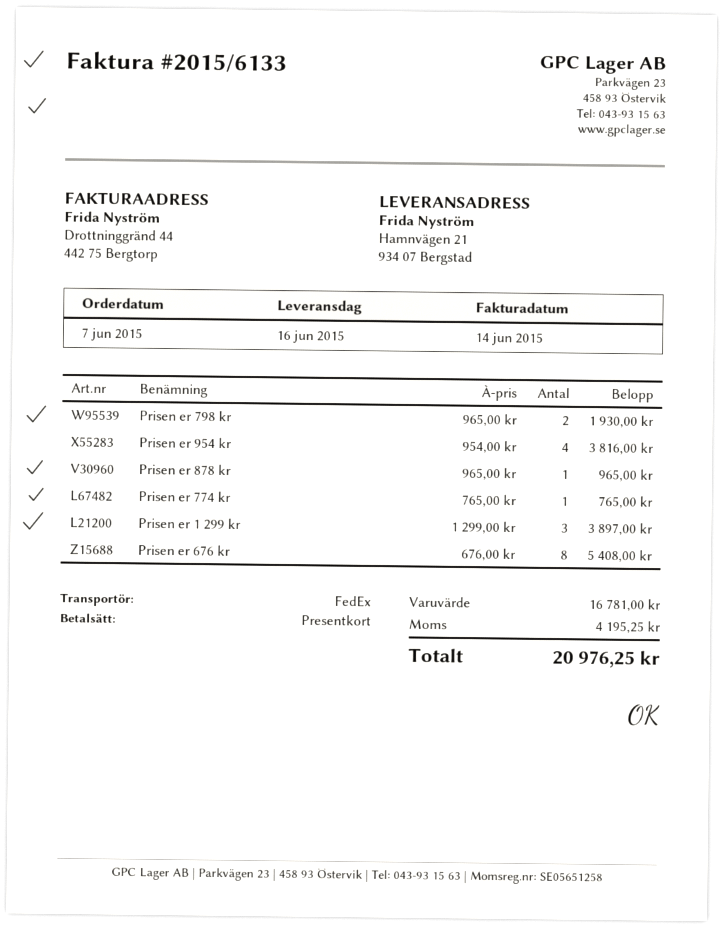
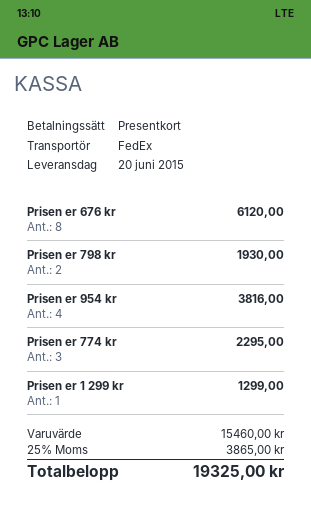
delivery date: 2015-06-16 -> 2015-06-20
Prisen er 878 kr: 1 for 965.00 -> none
Prisen er 774 kr: 1 for 765.00 -> 3 for 2295.00
Prisen er 1 299 kr: 3 for 3897.00 -> 1 for 1299.00
Prisen er 676 kr: 8 for 5408.00 -> 8 for 6120.00
subtotal: 16781.00 -> 15460.00
tax: 4195.25 -> 3865.00
total: 20976.25 -> 19325.00

